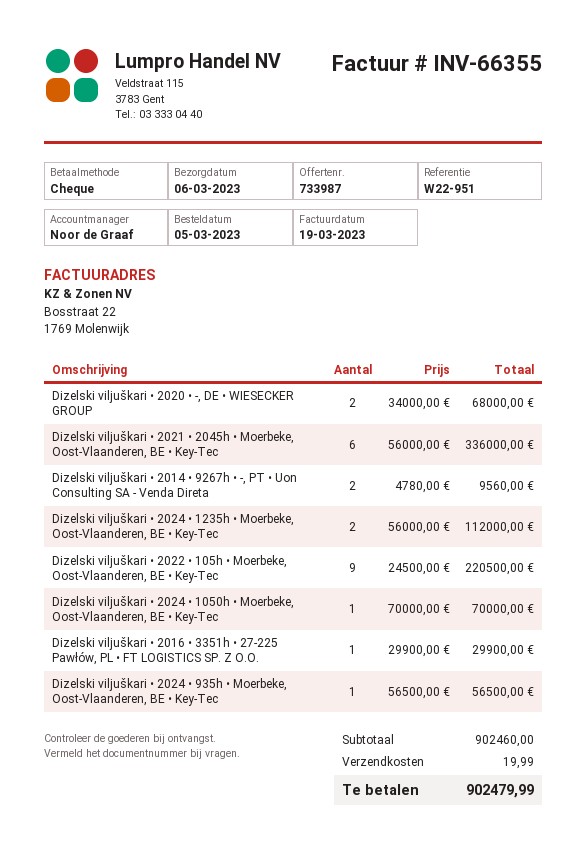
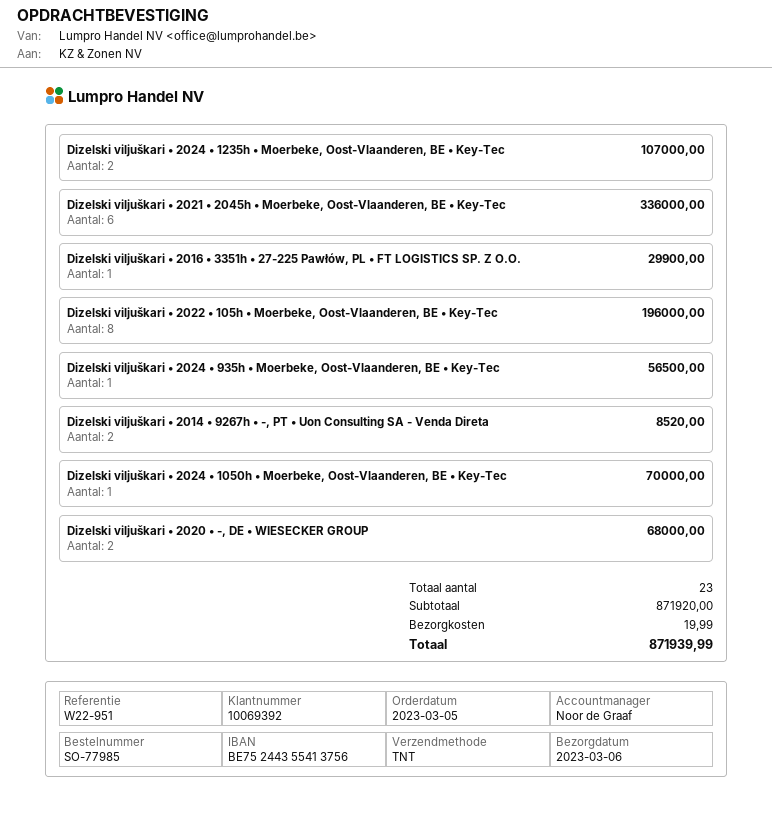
Dizelski viljuškari • 2014 • 9267h • -, PT • Uon Consulting SA - Venda Direta: 2 for 9560.00 -> 2 for 8520.00
Dizelski viljuškari • 2024 • 1235h • Moerbeke, Oost-Vlaanderen, BE • Key-Tec: 2 for 112000.00 -> 2 for 107000.00
Dizelski viljuškari • 2022 • 105h • Moerbeke, Oost-Vlaanderen, BE • Key-Tec: 9 for 220500.00 -> 8 for 196000.00
subtotal: 902460.00 -> 871920.00
total: 902479.99 -> 871939.99

